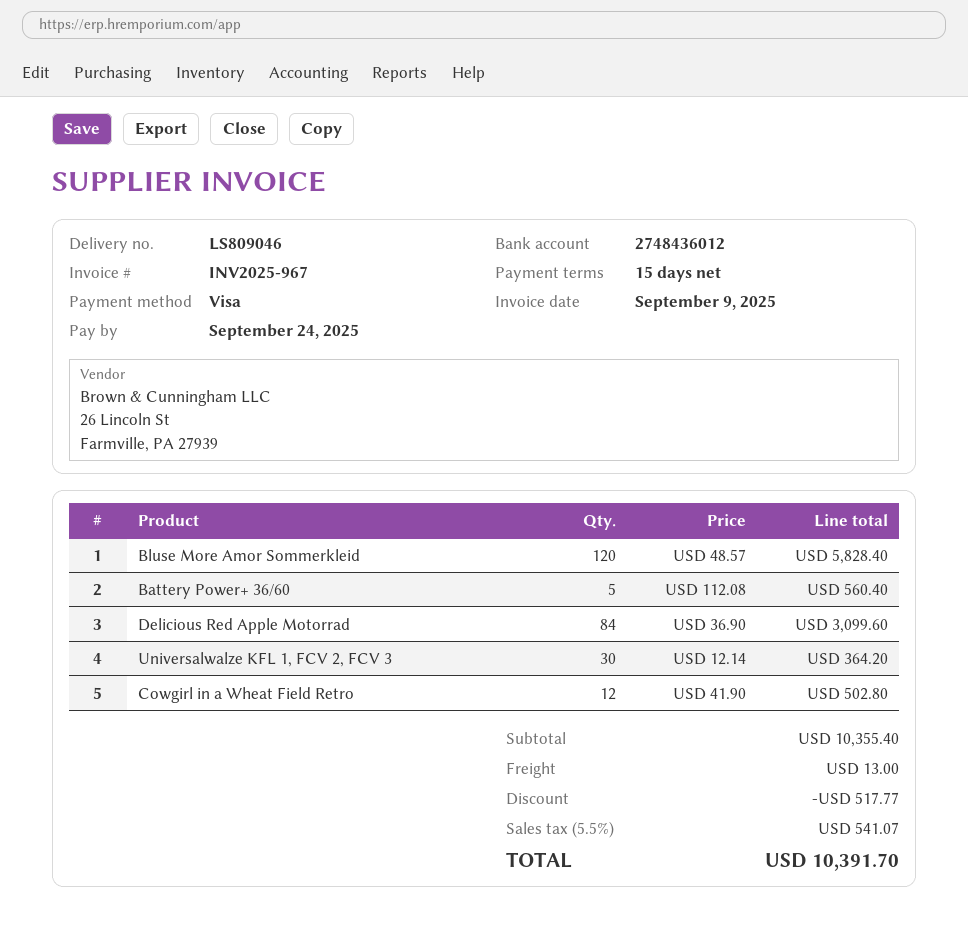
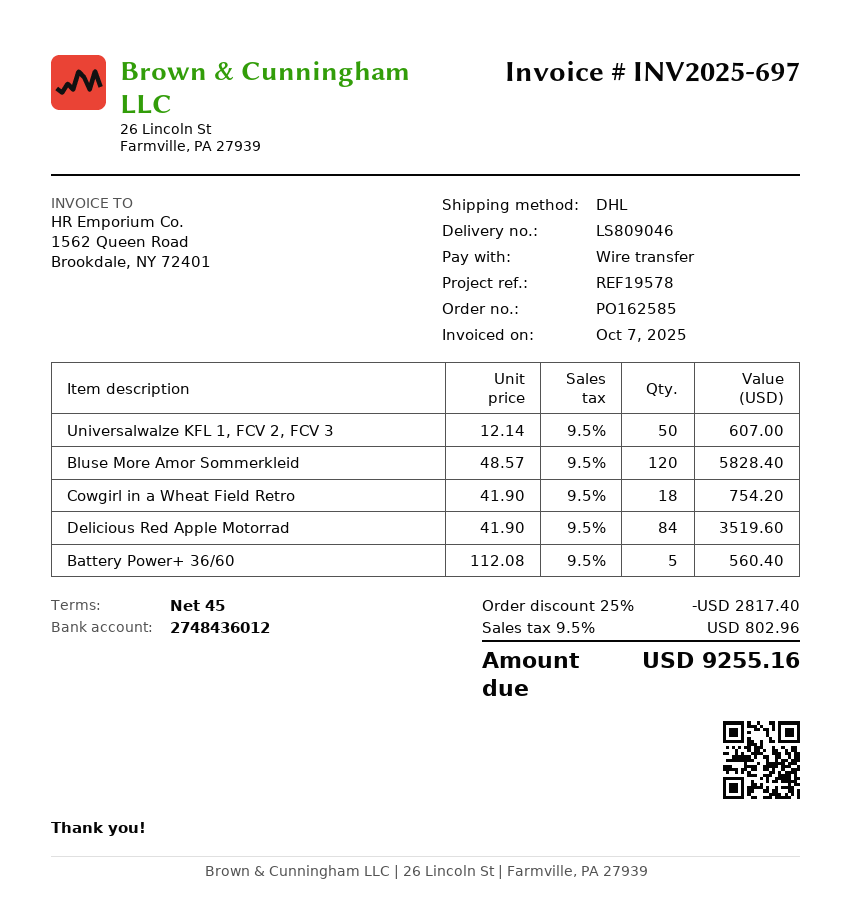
invoice number: INV2025-967 -> INV2025-697
invoice date: 2025-09-09 -> 2025-10-07
payment terms: 15 days -> 45 days
payment method: Visa -> bank transfer
Delicious Red Apple Motorrad: 84 x 36.90 = 3099.60 -> 84 x 41.90 = 3519.60
Universalwalze KFL 1, FCV 2, FCV 3: 30 x 12.14 = 364.20 -> 50 x 12.14 = 607.00
Cowgirl in a Wheat Field Retro: 12 x 41.90 = 502.80 -> 18 x 41.90 = 754.20
discount: 517.77 -> 2817.40
shipping: 13.00 -> none
tax: 5.5% = 541.07 -> 9.5% = 802.96
total: 10391.70 -> 9255.16

